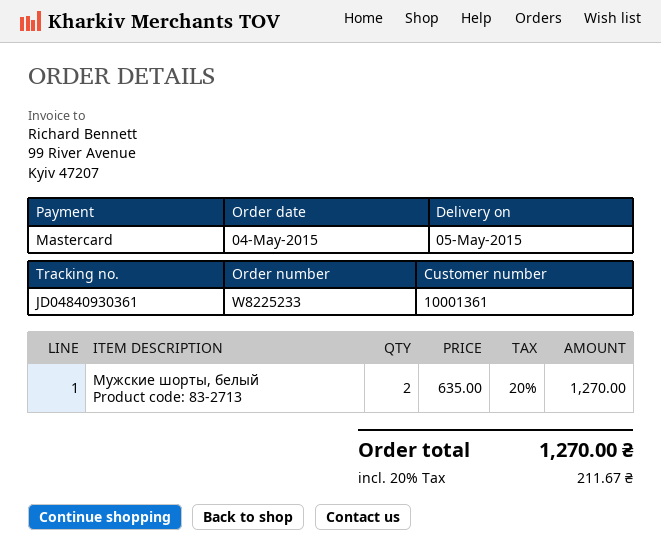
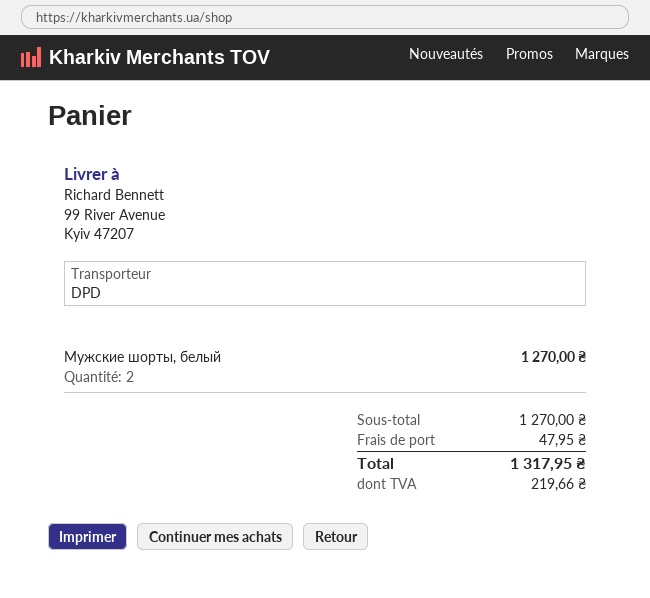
shipping: none -> 47.95
tax: 211.67 -> 219.66
total: 1270.00 -> 1317.95

